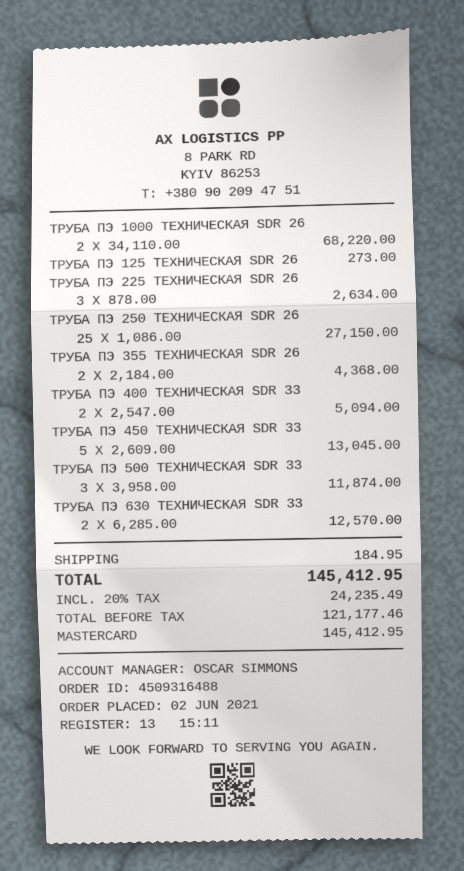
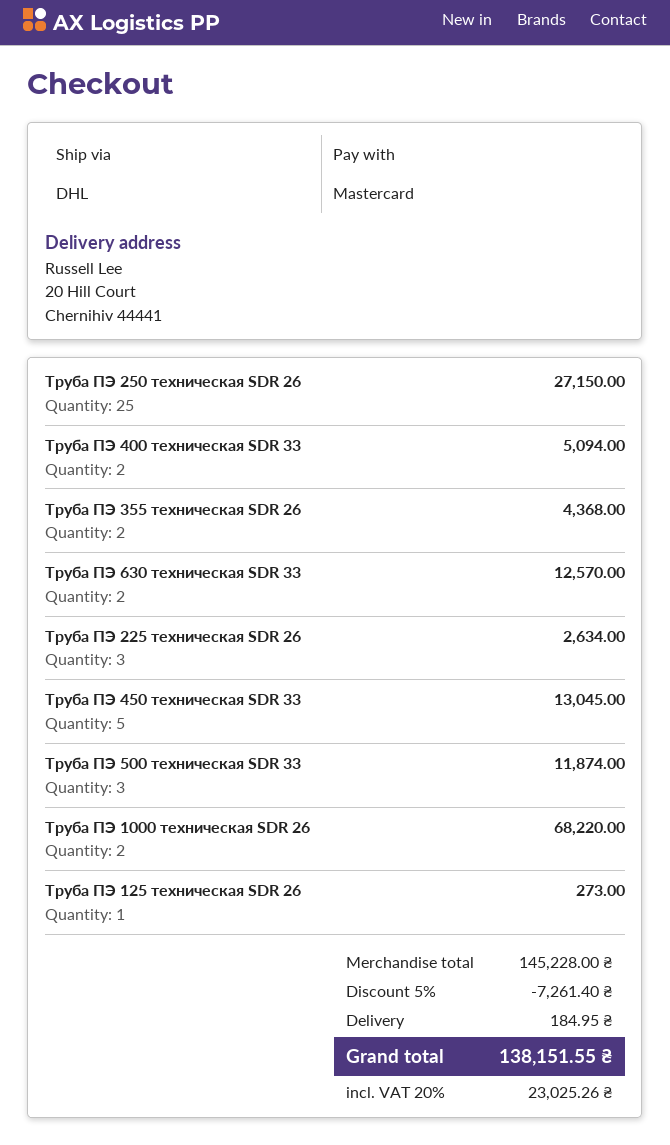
discount: none -> 5% = 7261.40
tax: 20% = 24235.49 -> 20% = 23025.26
total: 145412.95 -> 138151.55

